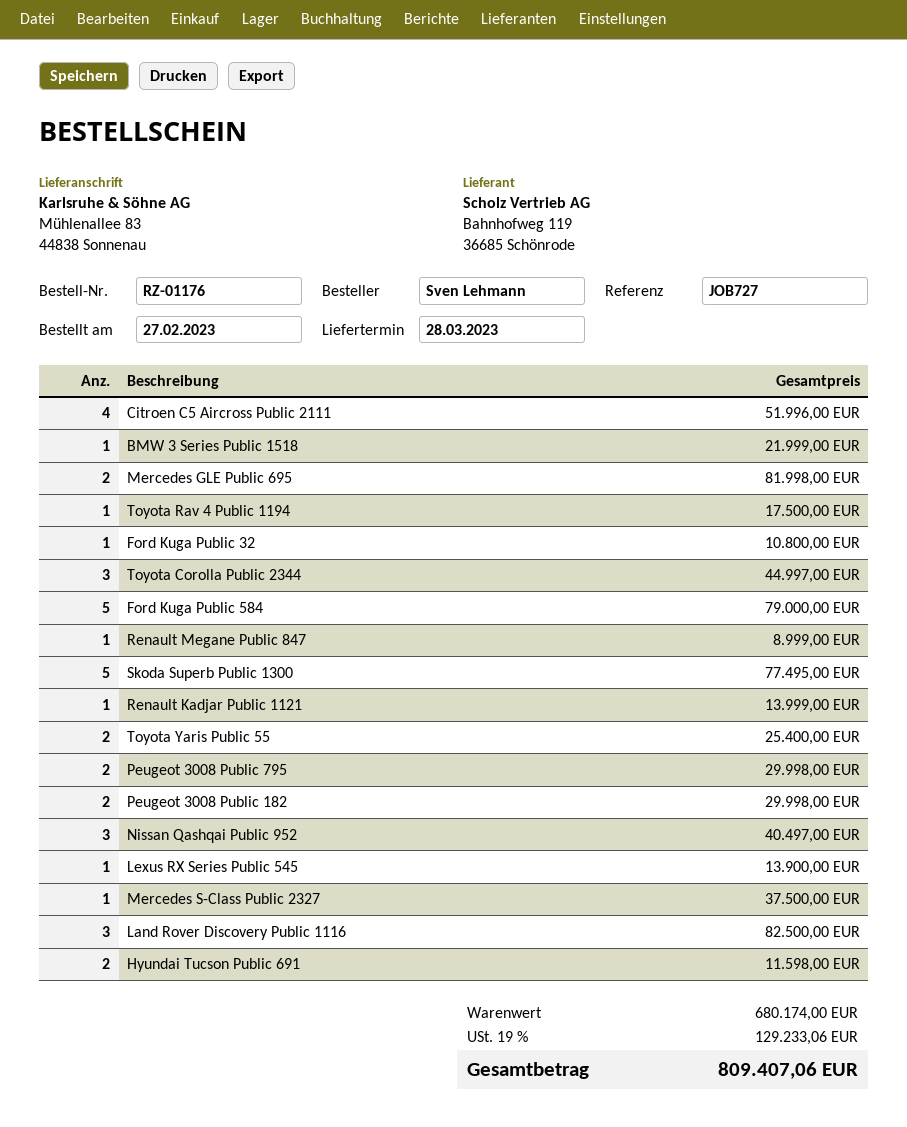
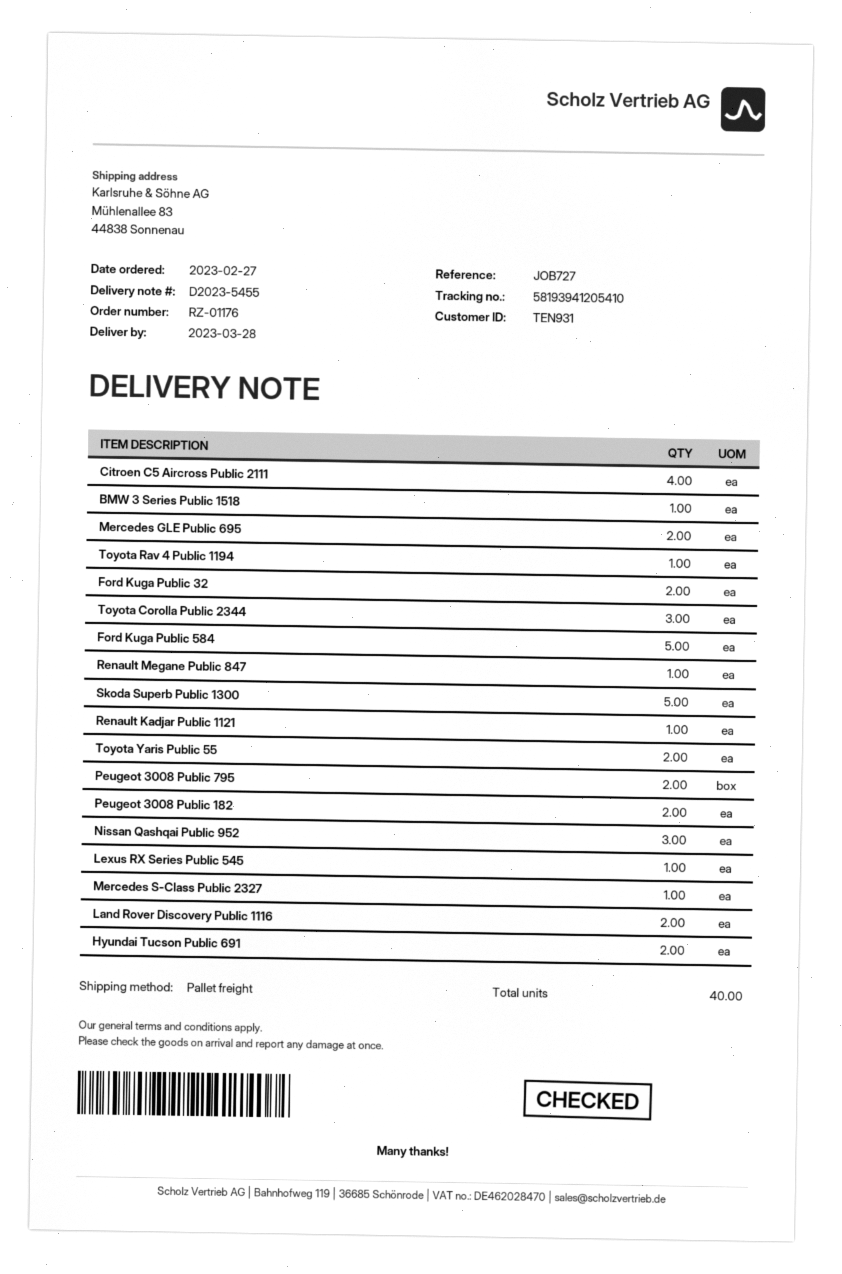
Ford Kuga Public 32: 1 -> 2
Land Rover Discovery Public 1116: 3 -> 2

